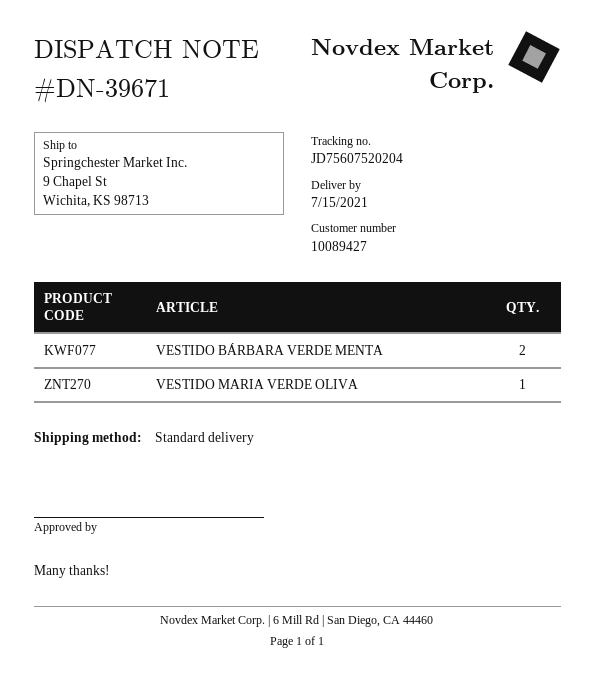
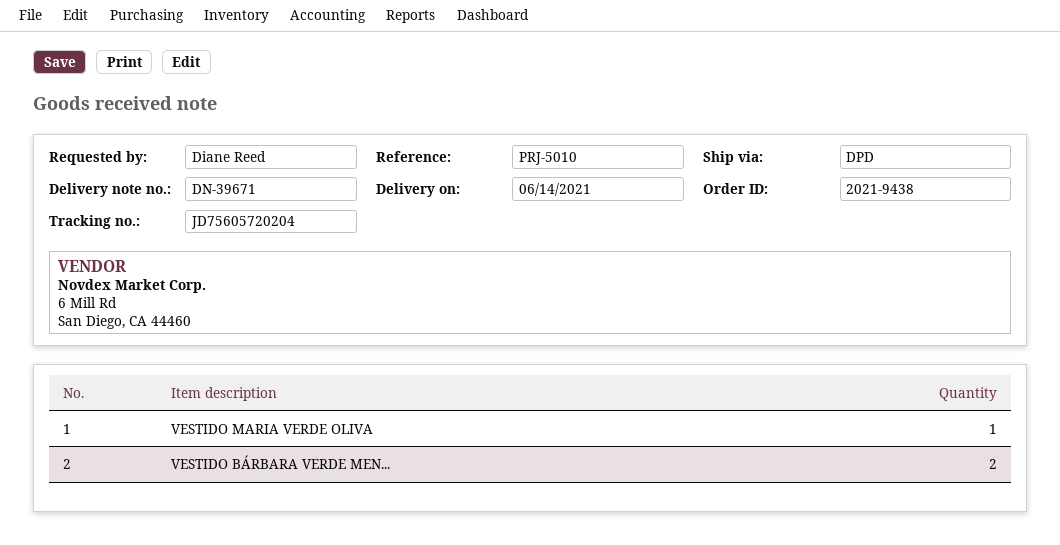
delivery date: 2021-07-15 -> 2021-06-14
shipping method: standard -> DPD
tracking number: JD75607520204 -> JD75605720204

